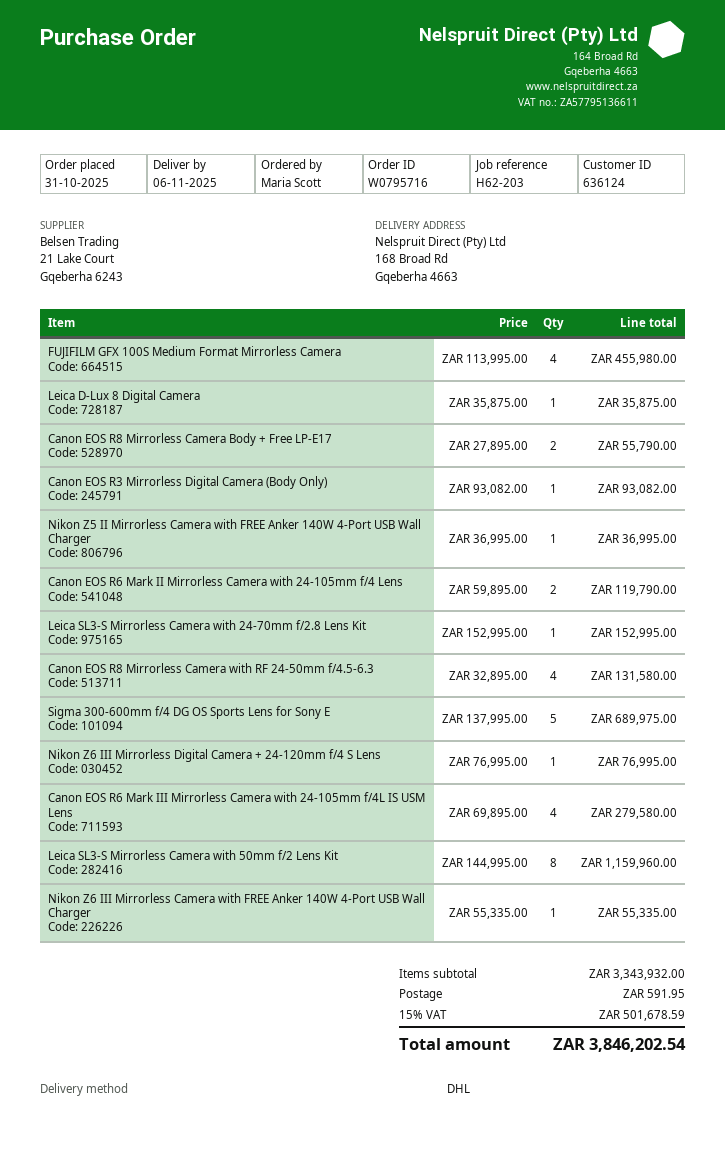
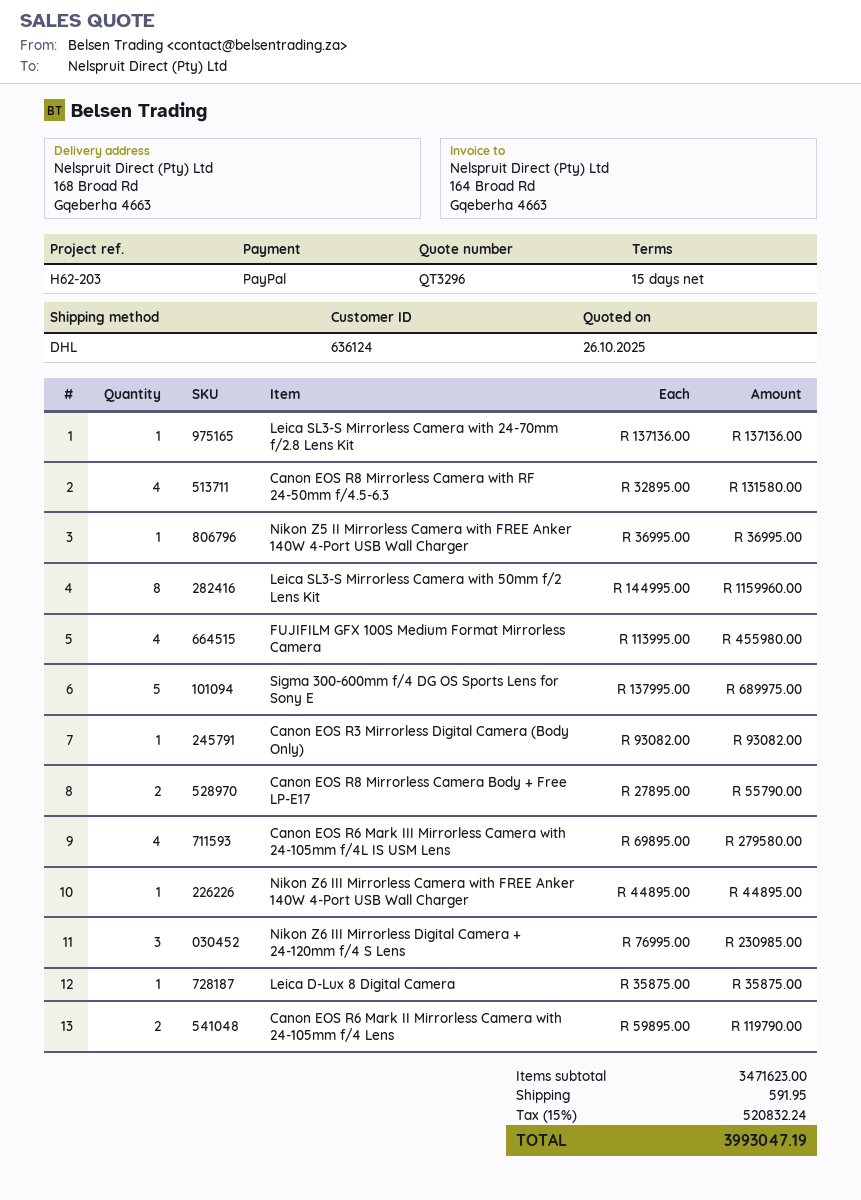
Leica SL3-S Mirrorless Camera with 24-70mm f/2.8 Lens Kit: 1 x 152995.00 = 152995.00 -> 1 x 137136.00 = 137136.00
Nikon Z6 III Mirrorless Digital Camera + 24-120mm f/4 S Lens: 1 x 76995.00 = 76995.00 -> 3 x 76995.00 = 230985.00
Nikon Z6 III Mirrorless Camera with FREE Anker 140W 4-Port USB Wall Charger: 1 x 55335.00 = 55335.00 -> 1 x 44895.00 = 44895.00
subtotal: 3343932.00 -> 3471623.00
tax: 15% = 501678.59 -> 15% = 520832.24
total: 3846202.54 -> 3993047.19

